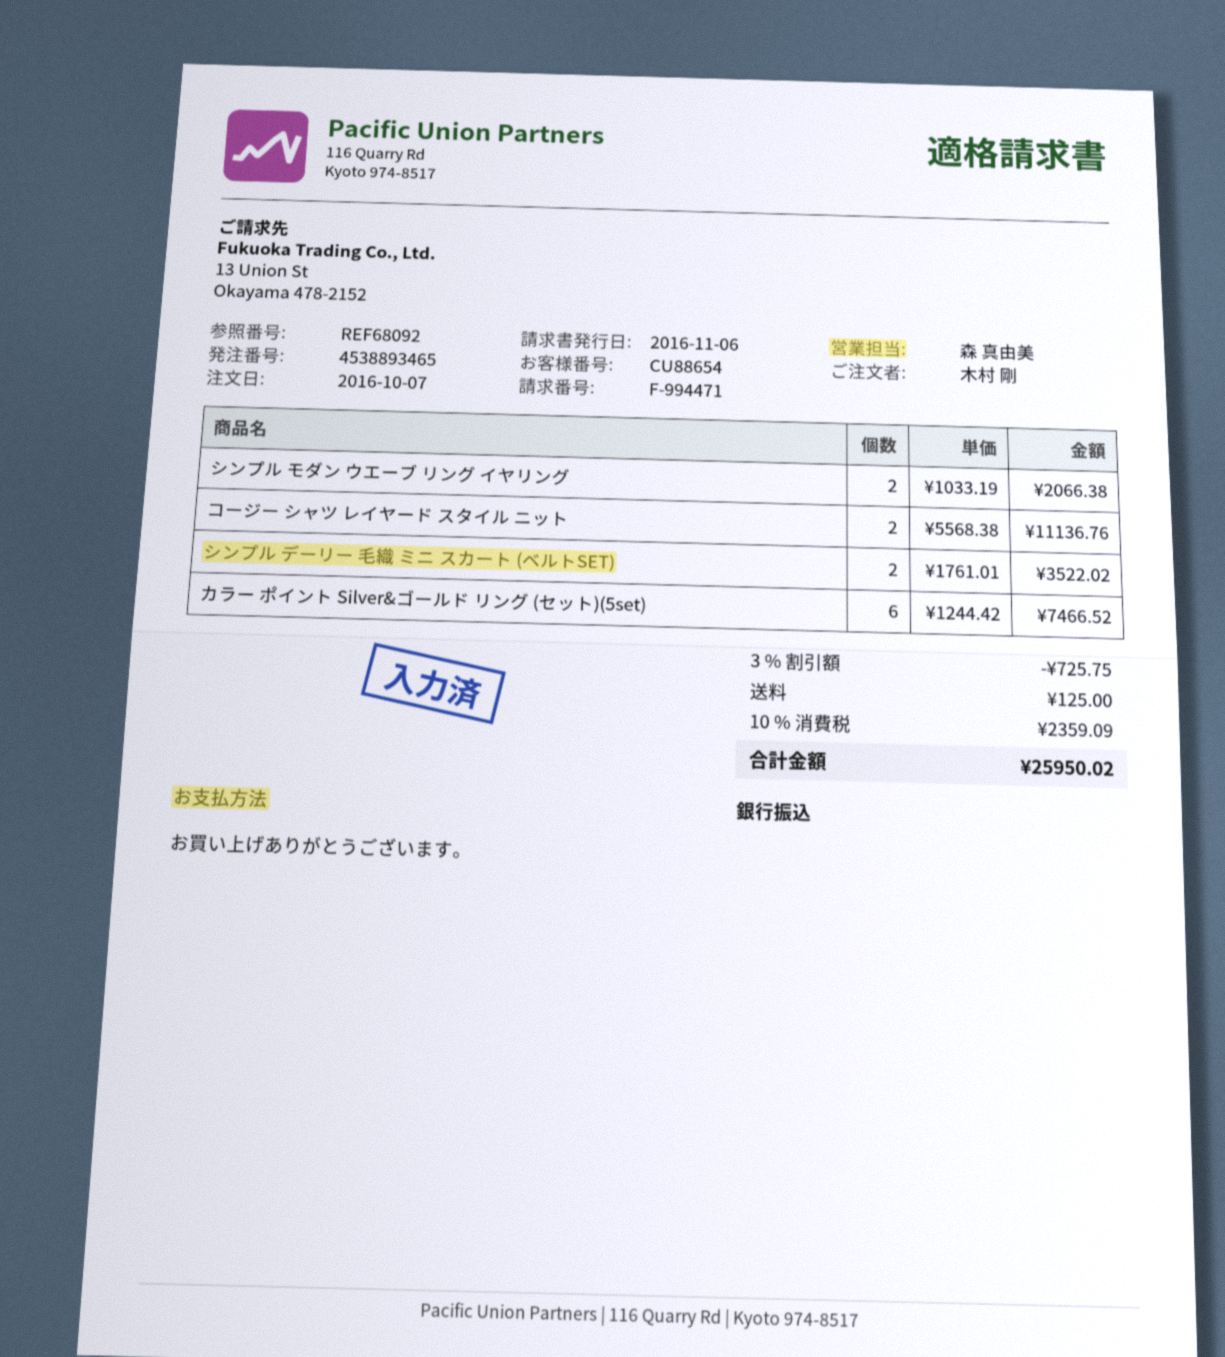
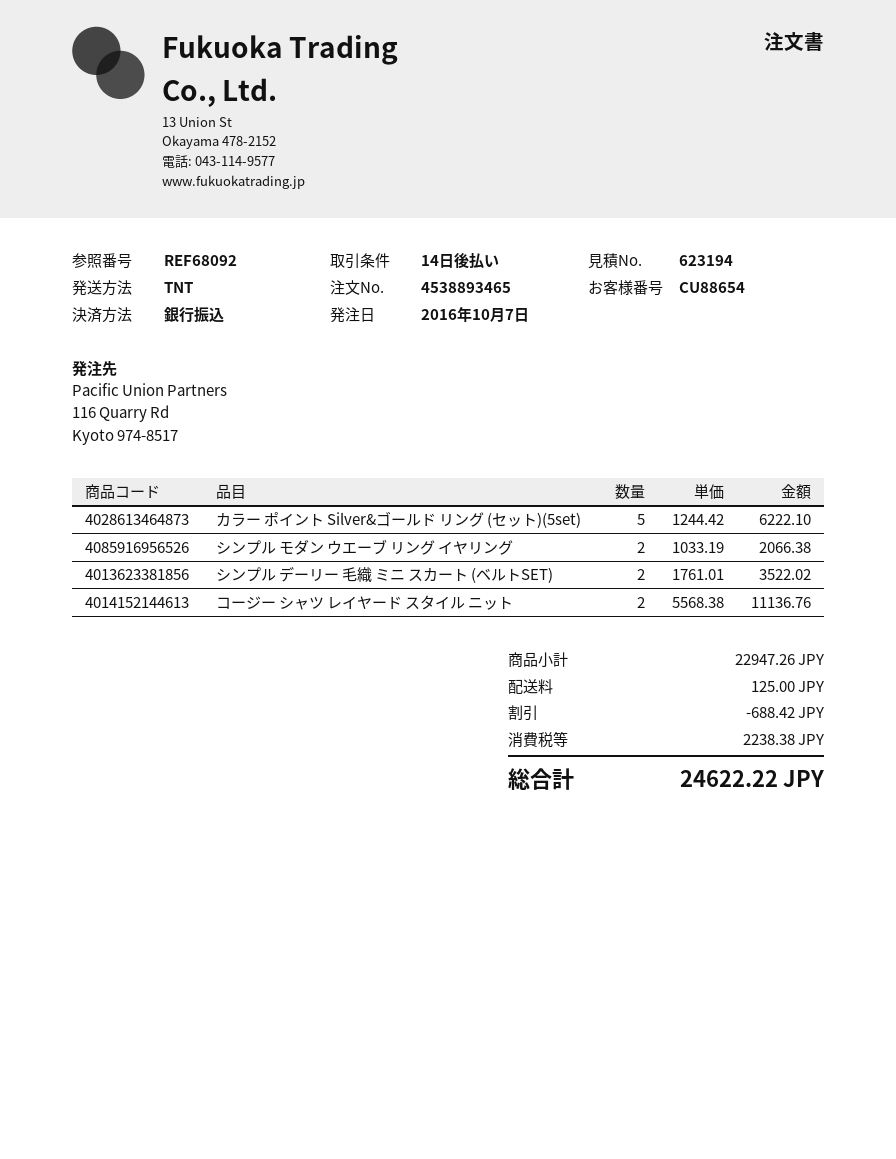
カラー ポイント Silver&ゴールド リング (セット)(5set): 6 x 1244.42 = 7466.52 -> 5 x 1244.42 = 6222.10
discount: 725.75 -> 688.42
tax: 2359.09 -> 2238.38
total: 25950.02 -> 24622.22

